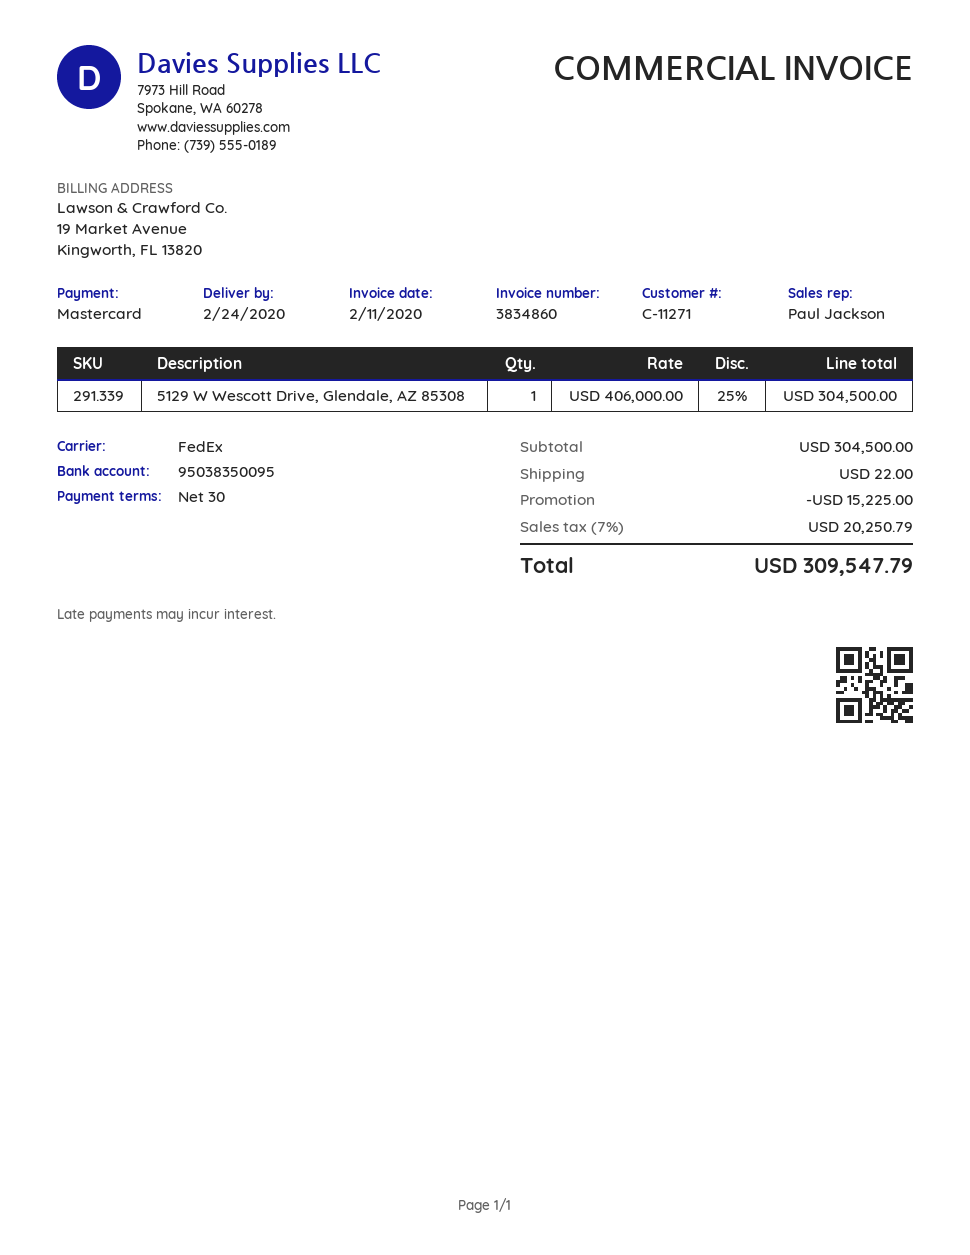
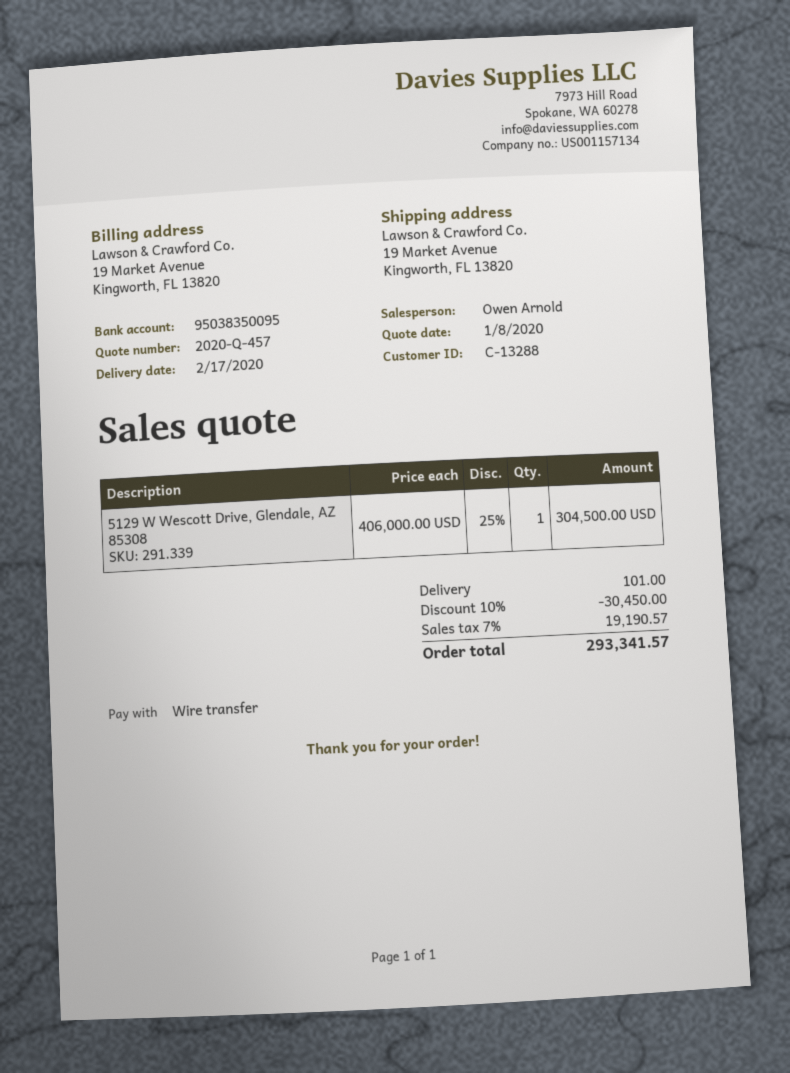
delivery date: 2020-02-24 -> 2020-02-17
customer number: C-11271 -> C-13288
sales rep: Paul Jackson -> Owen Arnold
payment method: Mastercard -> bank transfer
discount: 15225.00 -> 30450.00
shipping: 22.00 -> 101.00
tax: 7% = 20250.79 -> 7% = 19190.57
total: 309547.79 -> 293341.57

